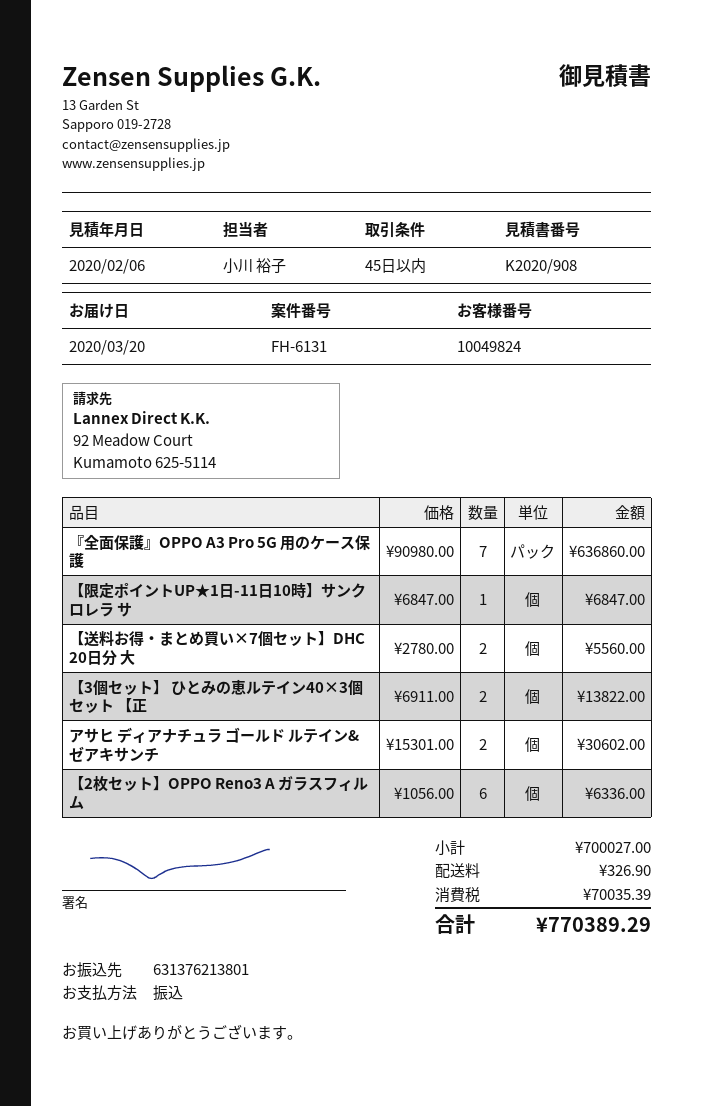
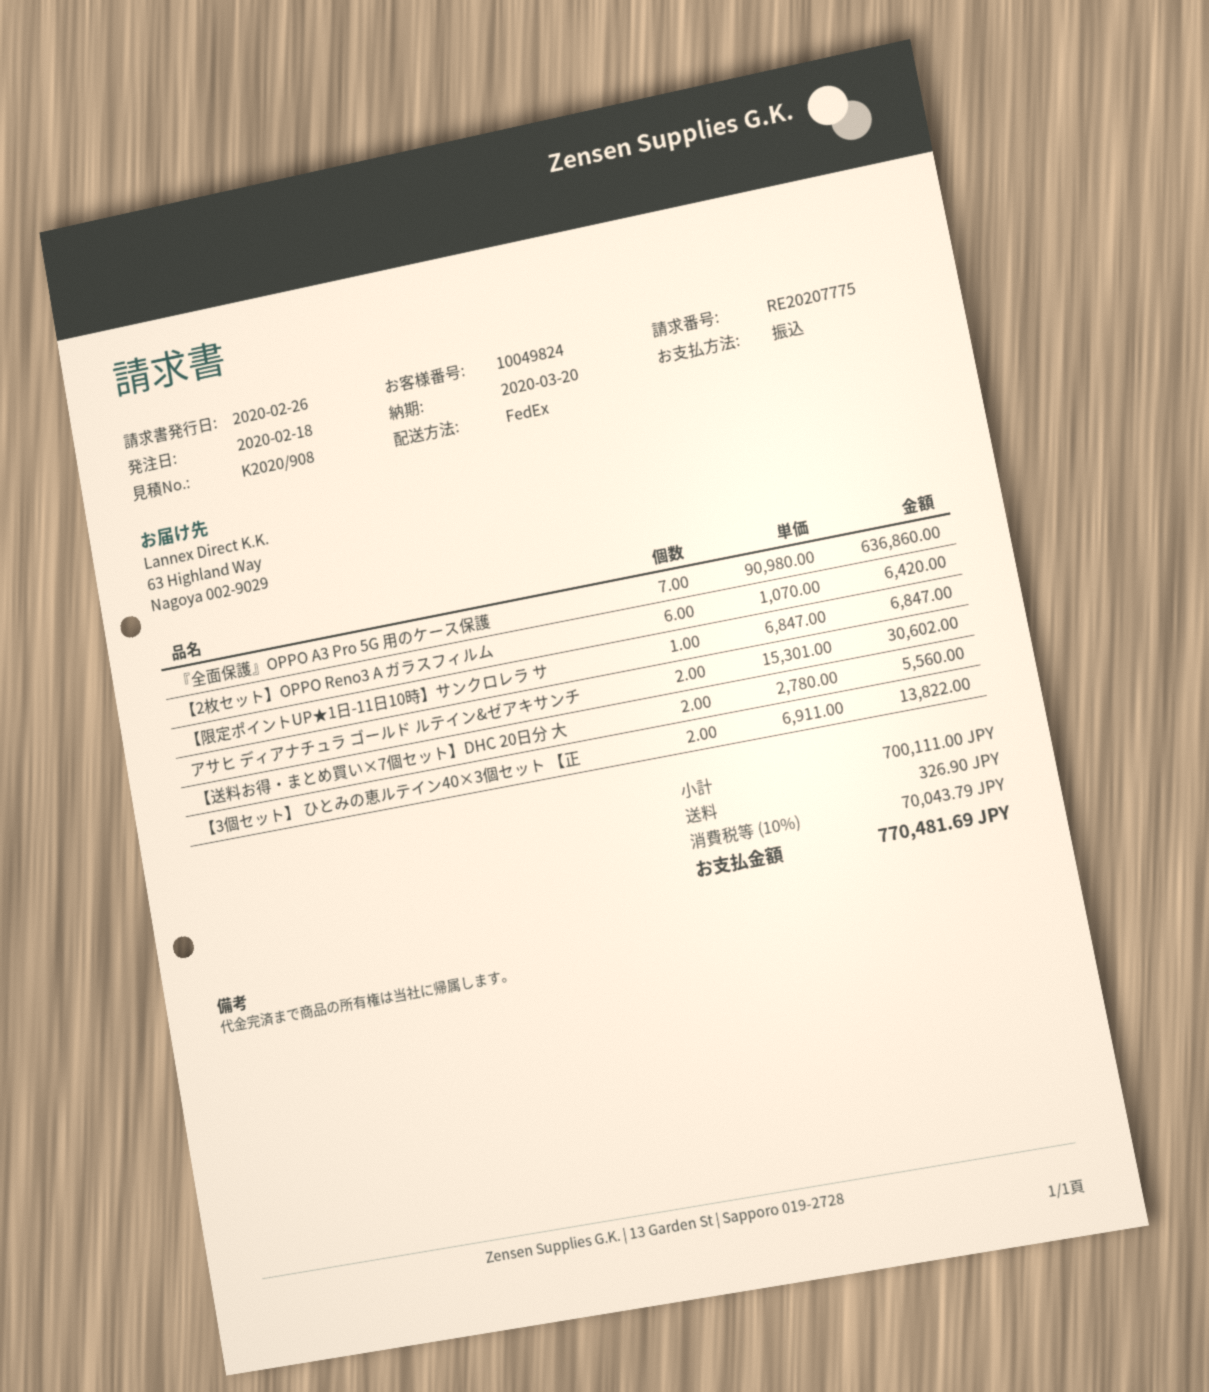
【2枚セット】OPPO Reno3 A ガラスフィルム: 6 x 1056.00 = 6336.00 -> 6 x 1070.00 = 6420.00
subtotal: 700027.00 -> 700111.00
tax: 70035.39 -> 70043.79
total: 770389.29 -> 770481.69

